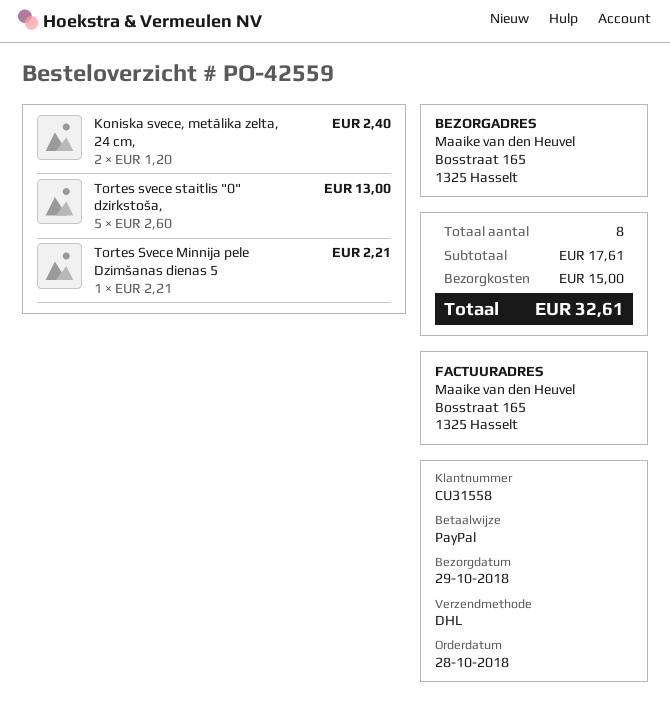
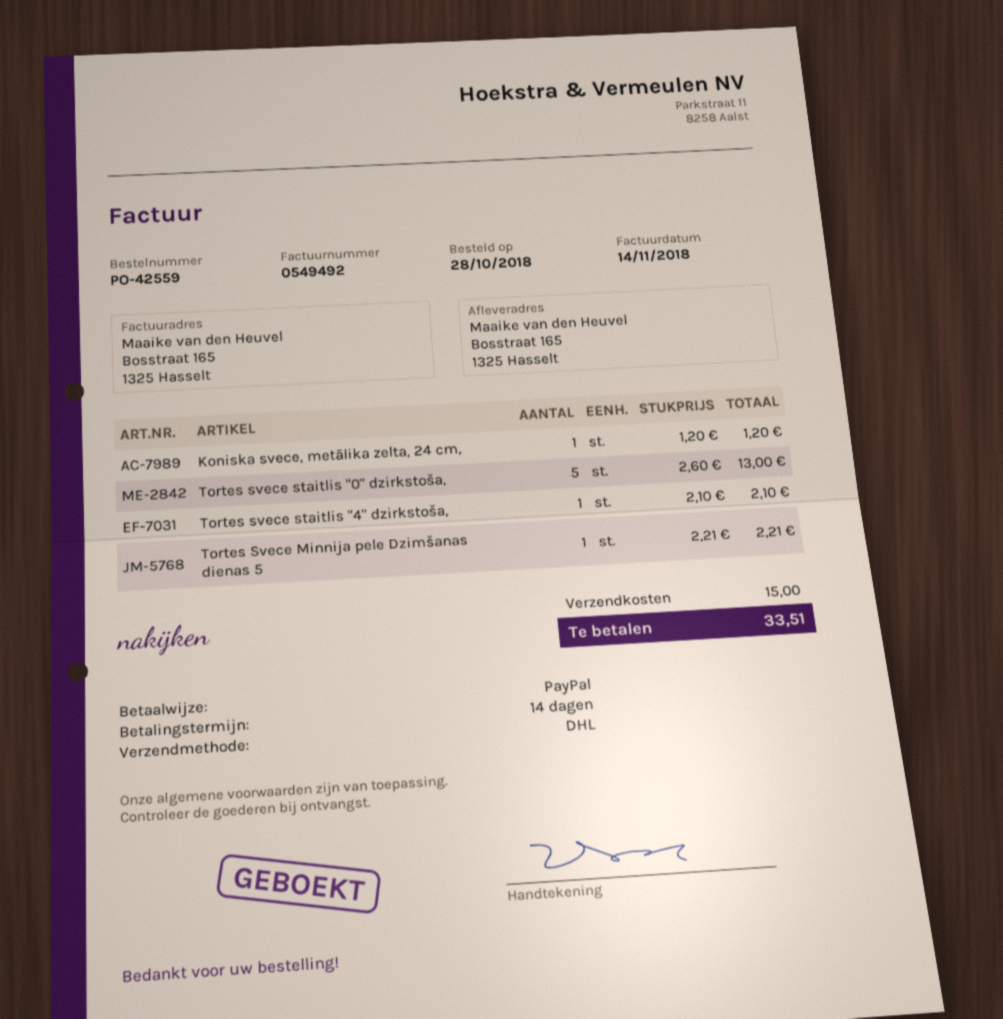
Koniska svece, metālika zelta, 24 cm,: 2 x 1.20 = 2.40 -> 1 x 1.20 = 1.20
Tortes svece staitlis "4" dzirkstoša,: none -> 1 x 2.10 = 2.10
total: 32.61 -> 33.51

